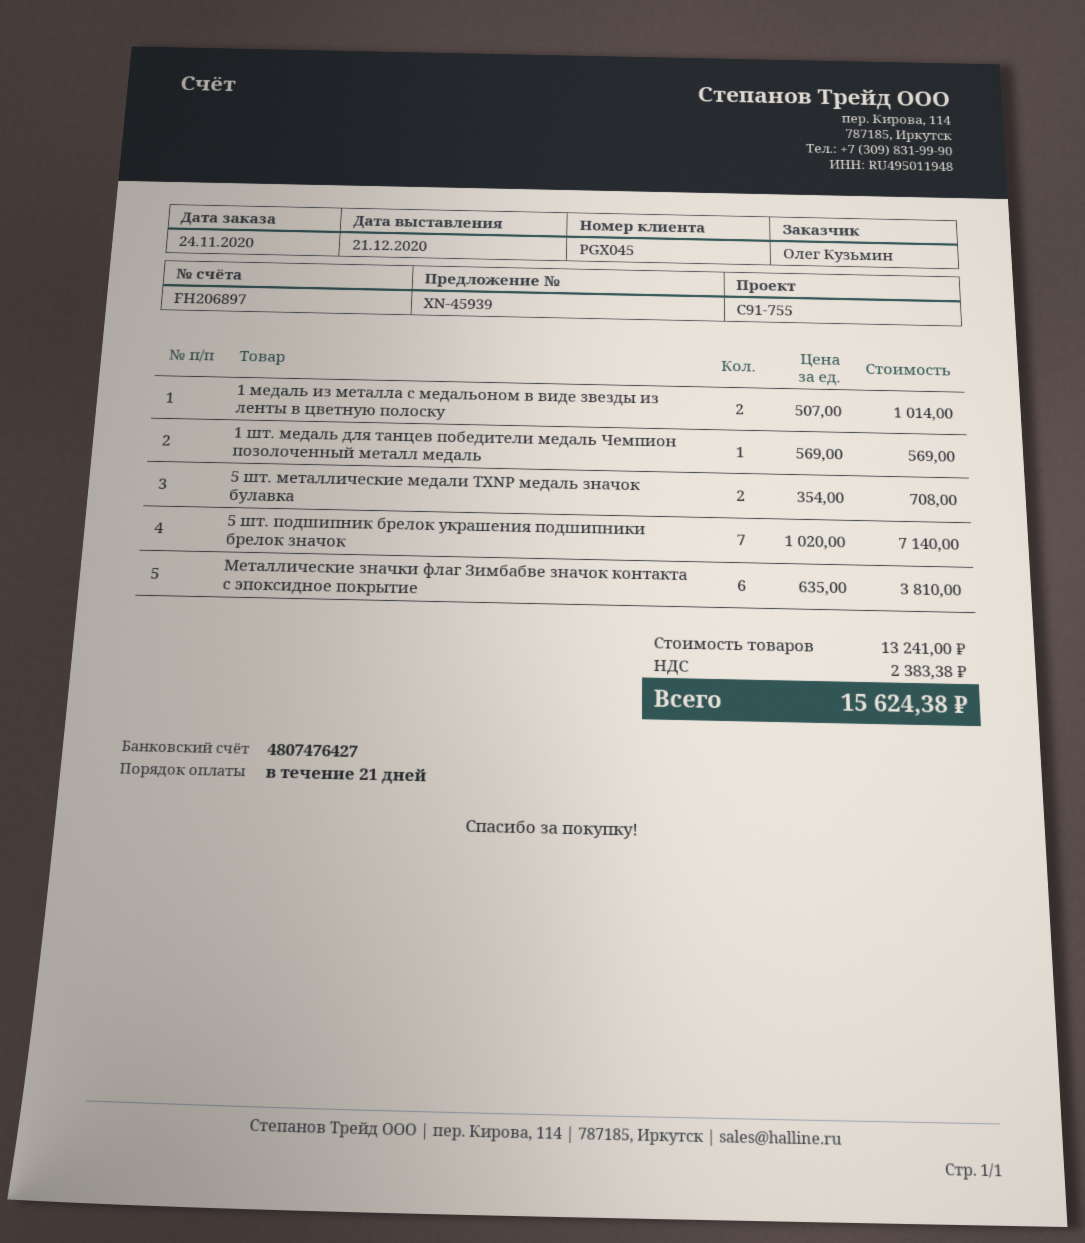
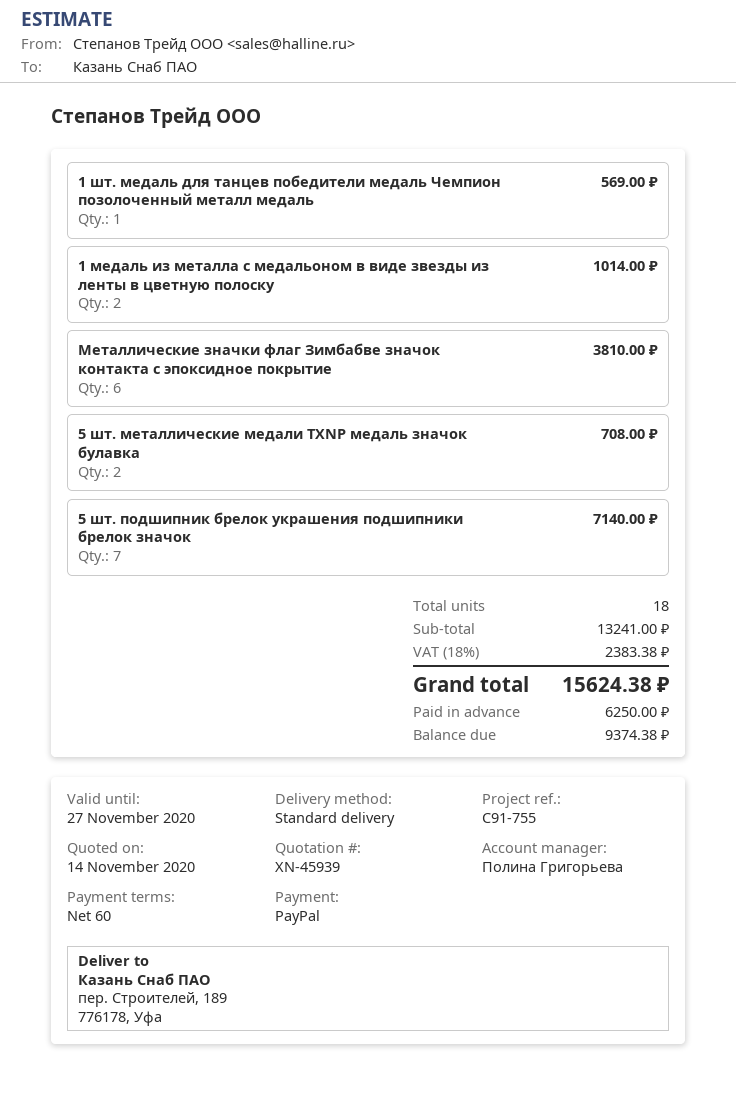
payment terms: 21 days -> 60 days

